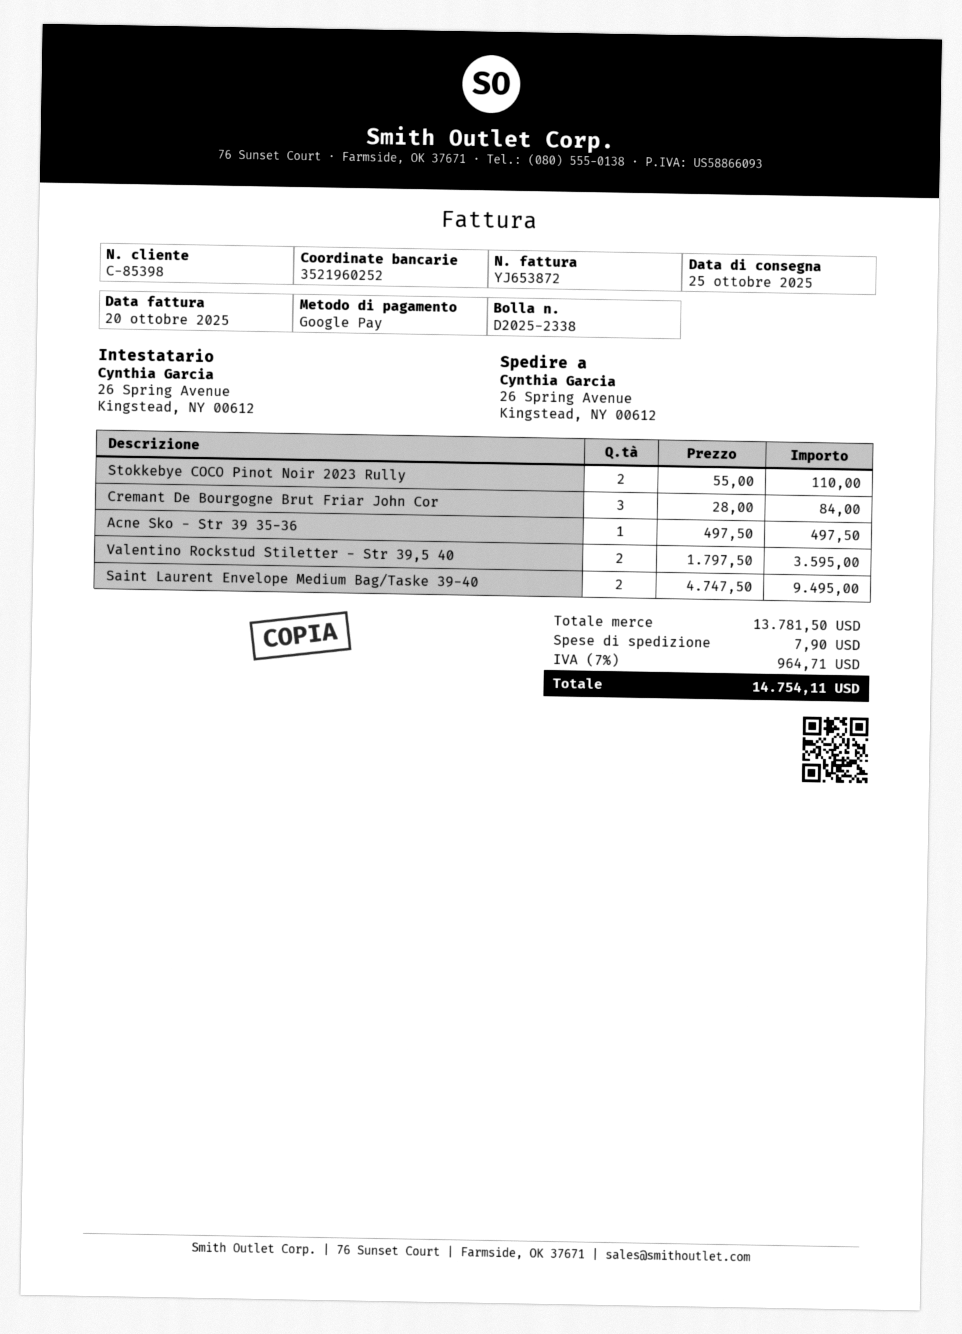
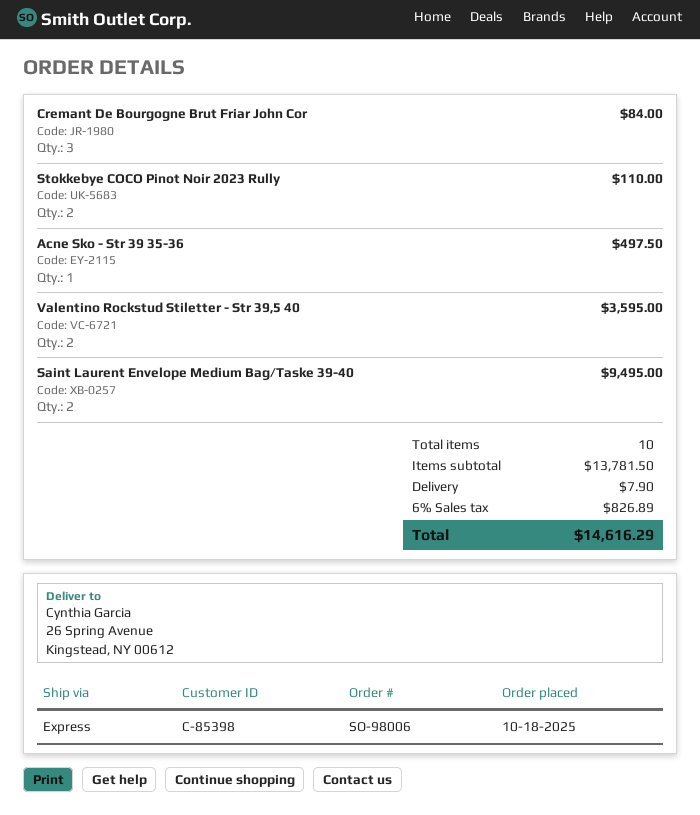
tax: 7% = 964.71 -> 6% = 826.89
total: 14754.11 -> 14616.29

